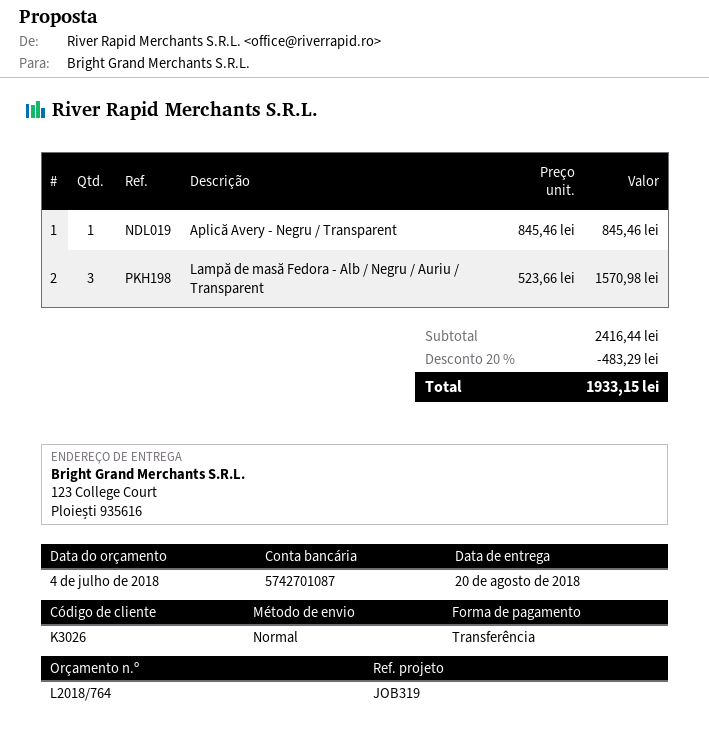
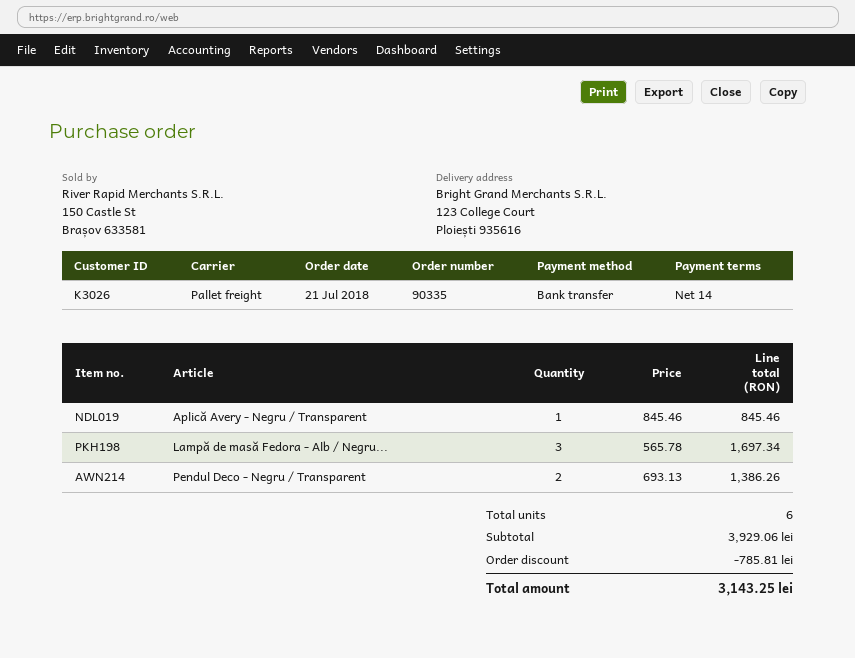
shipping method: standard -> pallet freight
Lampă de masă Fedora - Alb / Negru / Auriu / Transparent: 3 x 523.66 = 1570.98 -> 3 x 565.78 = 1697.34
Pendul Deco - Negru / Transparent: none -> 2 x 693.13 = 1386.26
subtotal: 2416.44 -> 3929.06
discount: 483.29 -> 785.81
total: 1933.15 -> 3143.25

